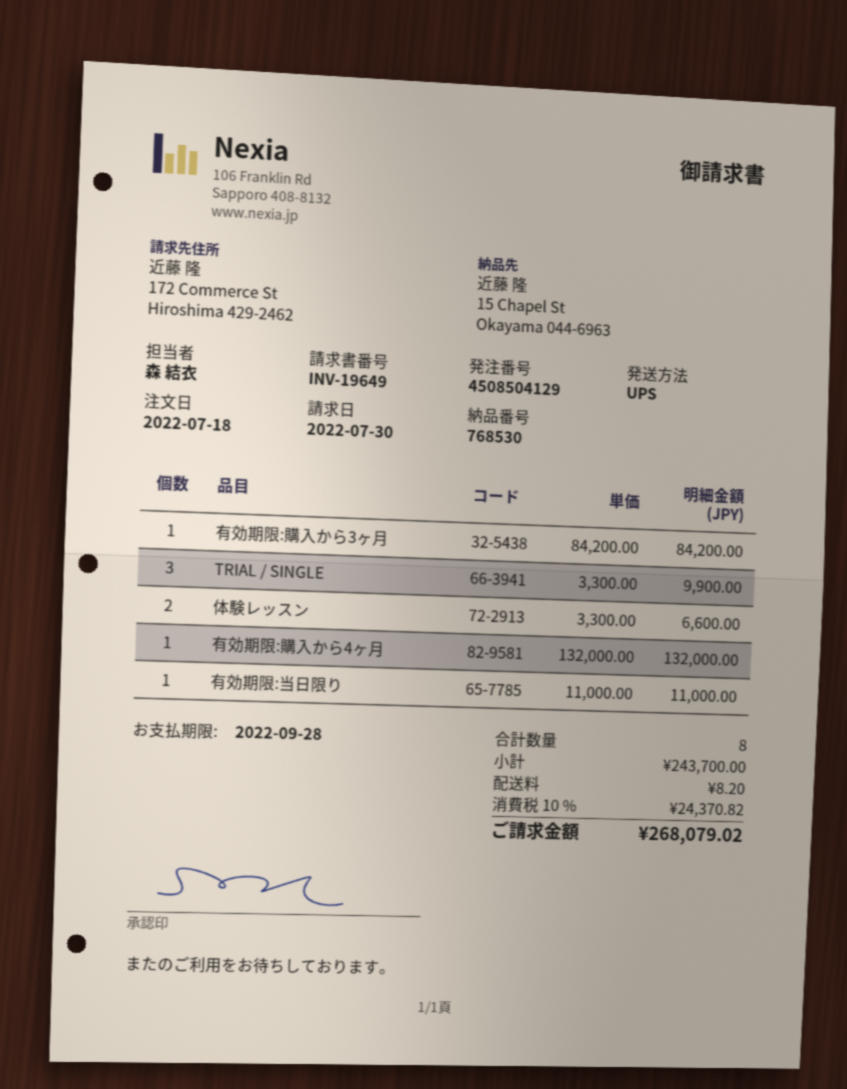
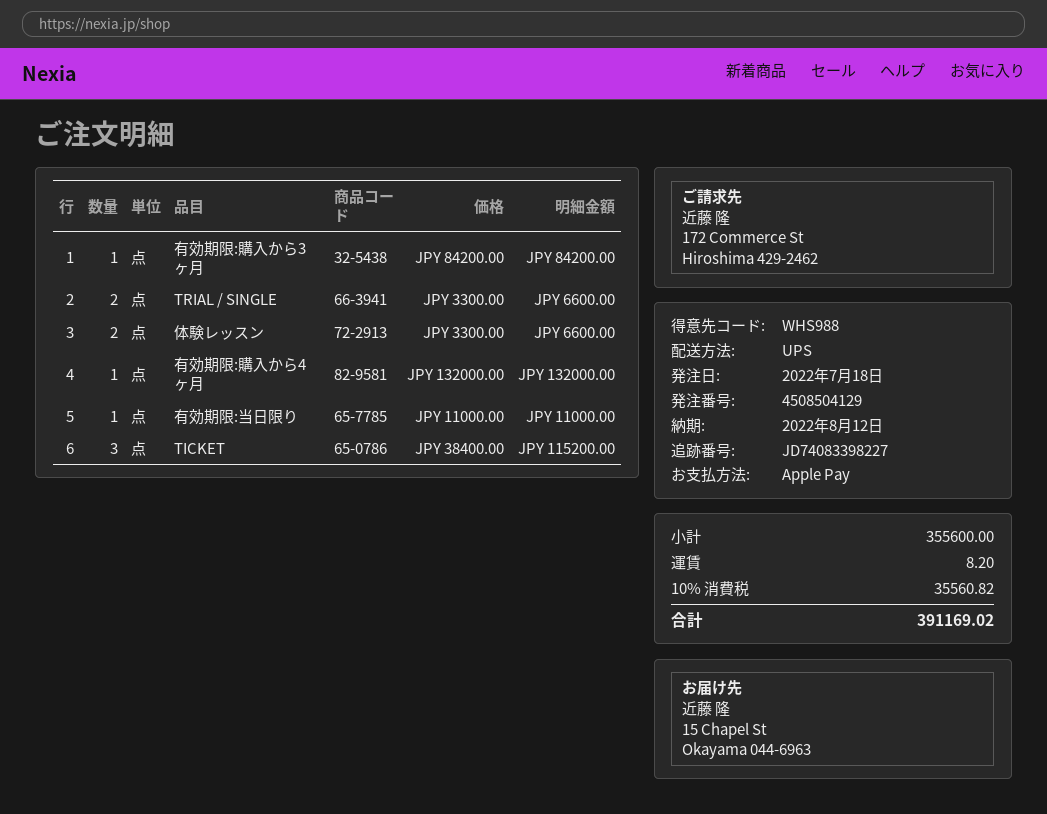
TRIAL / SINGLE: 3 x 3300.00 = 9900.00 -> 2 x 3300.00 = 6600.00
TICKET: none -> 3 x 38400.00 = 115200.00
subtotal: 243700.00 -> 355600.00
tax: 10% = 24370.82 -> 10% = 35560.82
total: 268079.02 -> 391169.02

